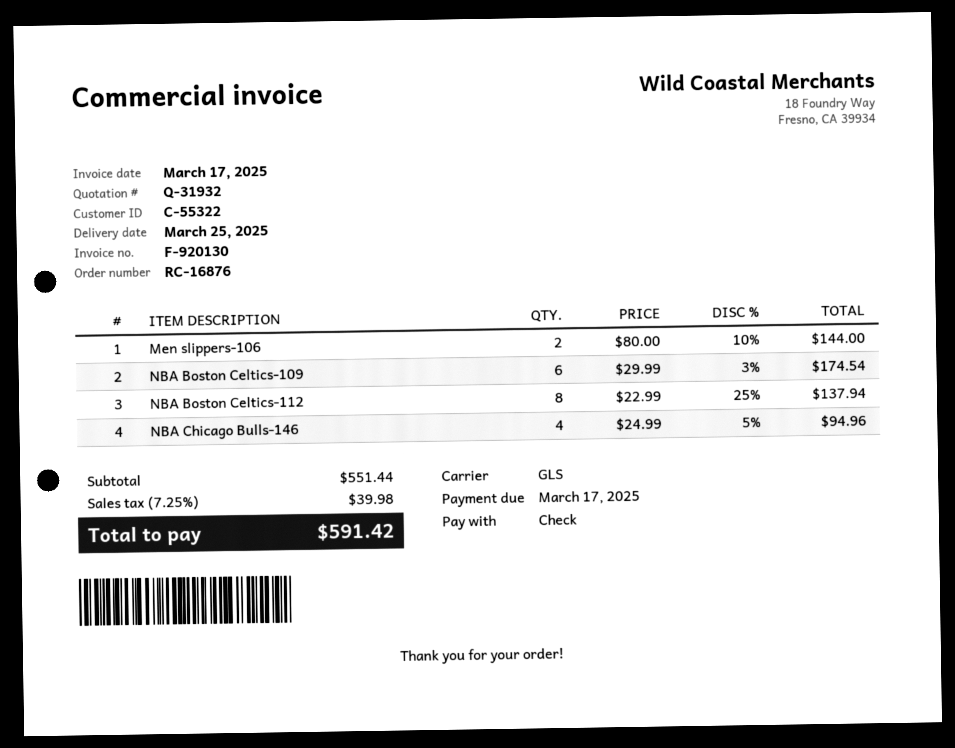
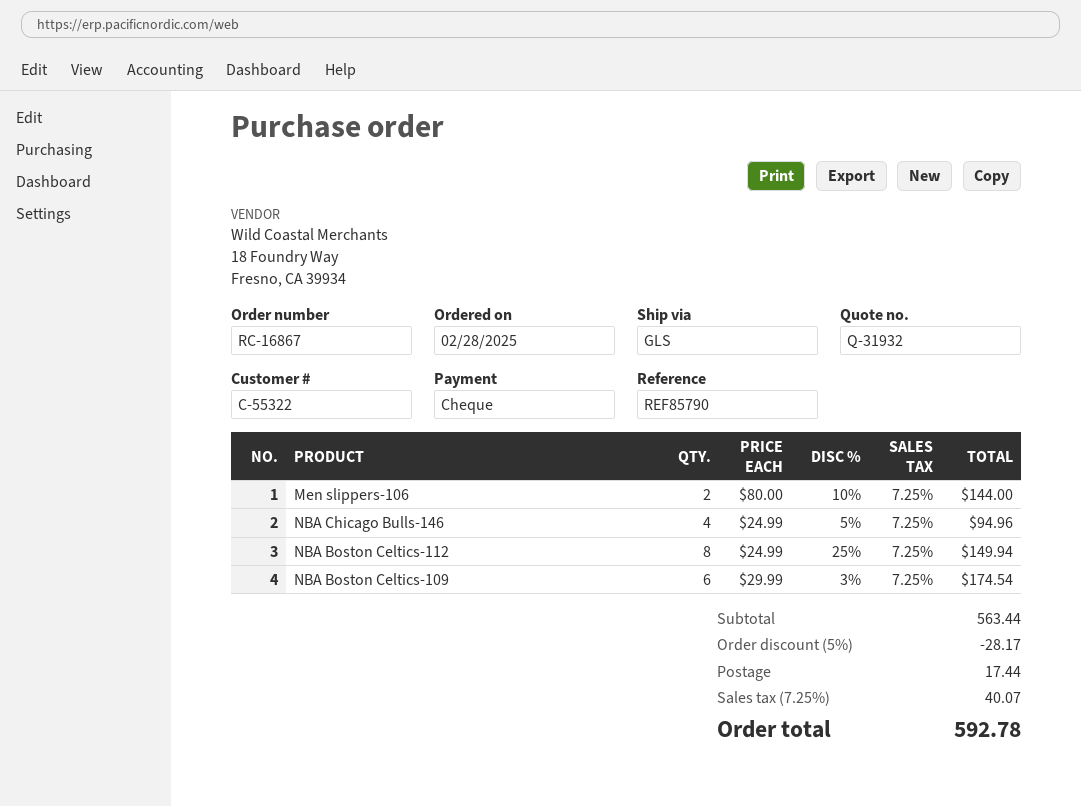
order number: RC-16876 -> RC-16867
NBA Boston Celtics-112: 8 x 22.99 - 25% = 137.94 -> 8 x 24.99 - 25% = 149.94
subtotal: 551.44 -> 563.44
discount: none -> 5% = 28.17
shipping: none -> 17.44
tax: 7.25% = 39.98 -> 7.25% = 40.07
total: 591.42 -> 592.78

